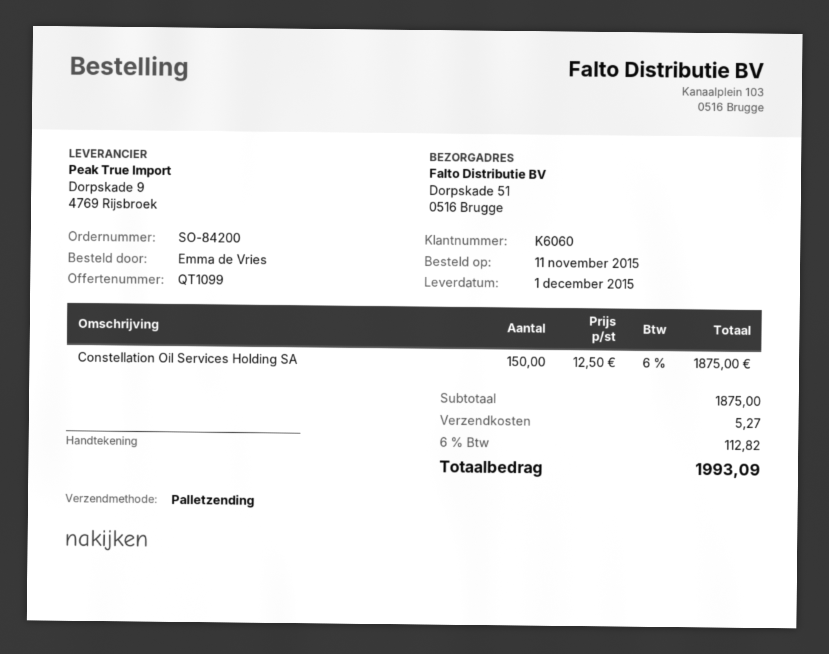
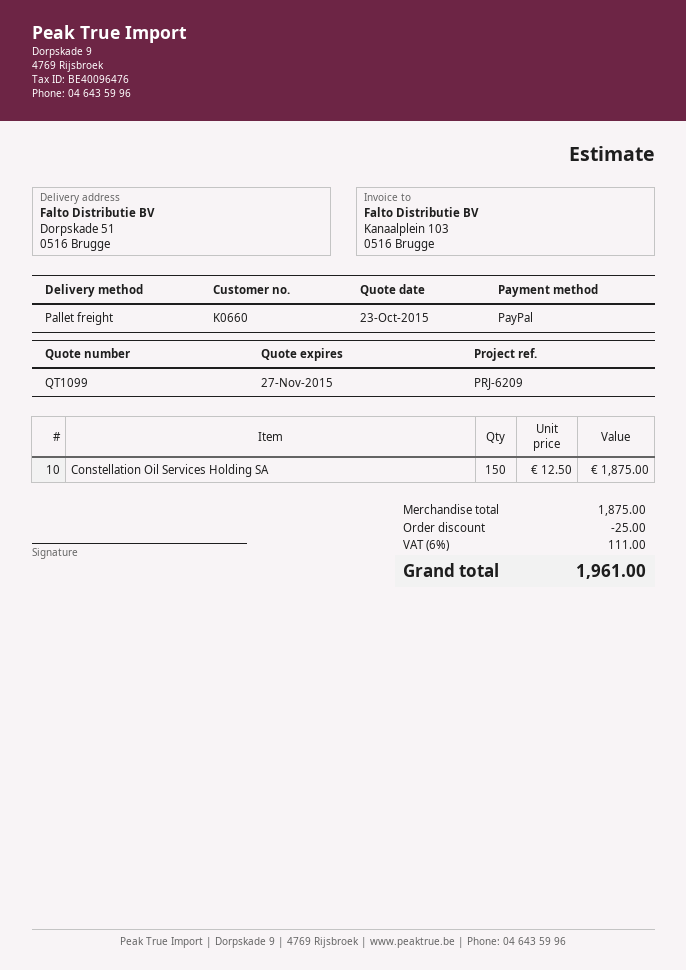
customer number: K6060 -> K0660
discount: none -> 25.00
shipping: 5.27 -> none
tax: 6% = 112.82 -> 6% = 111.00
total: 1993.09 -> 1961.00

